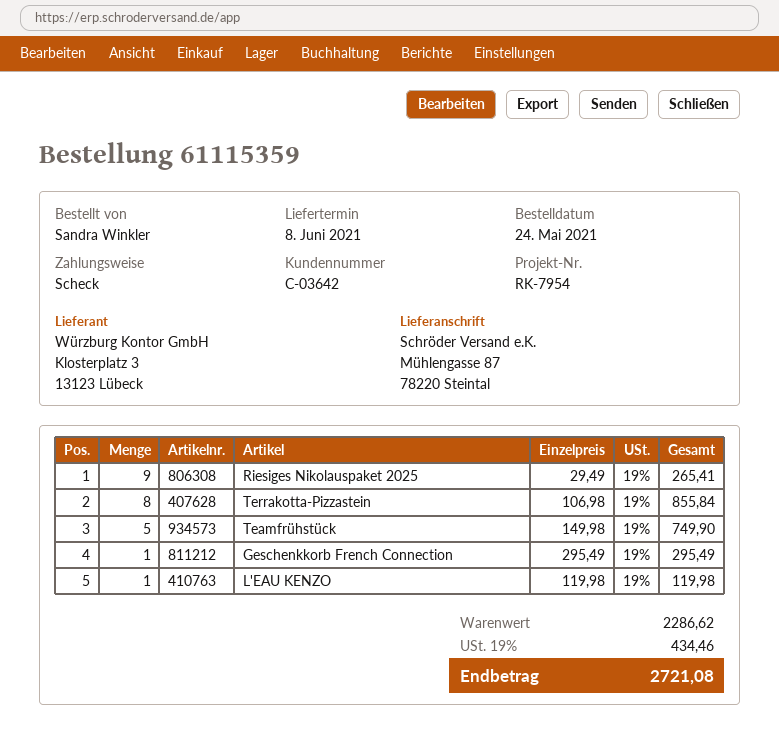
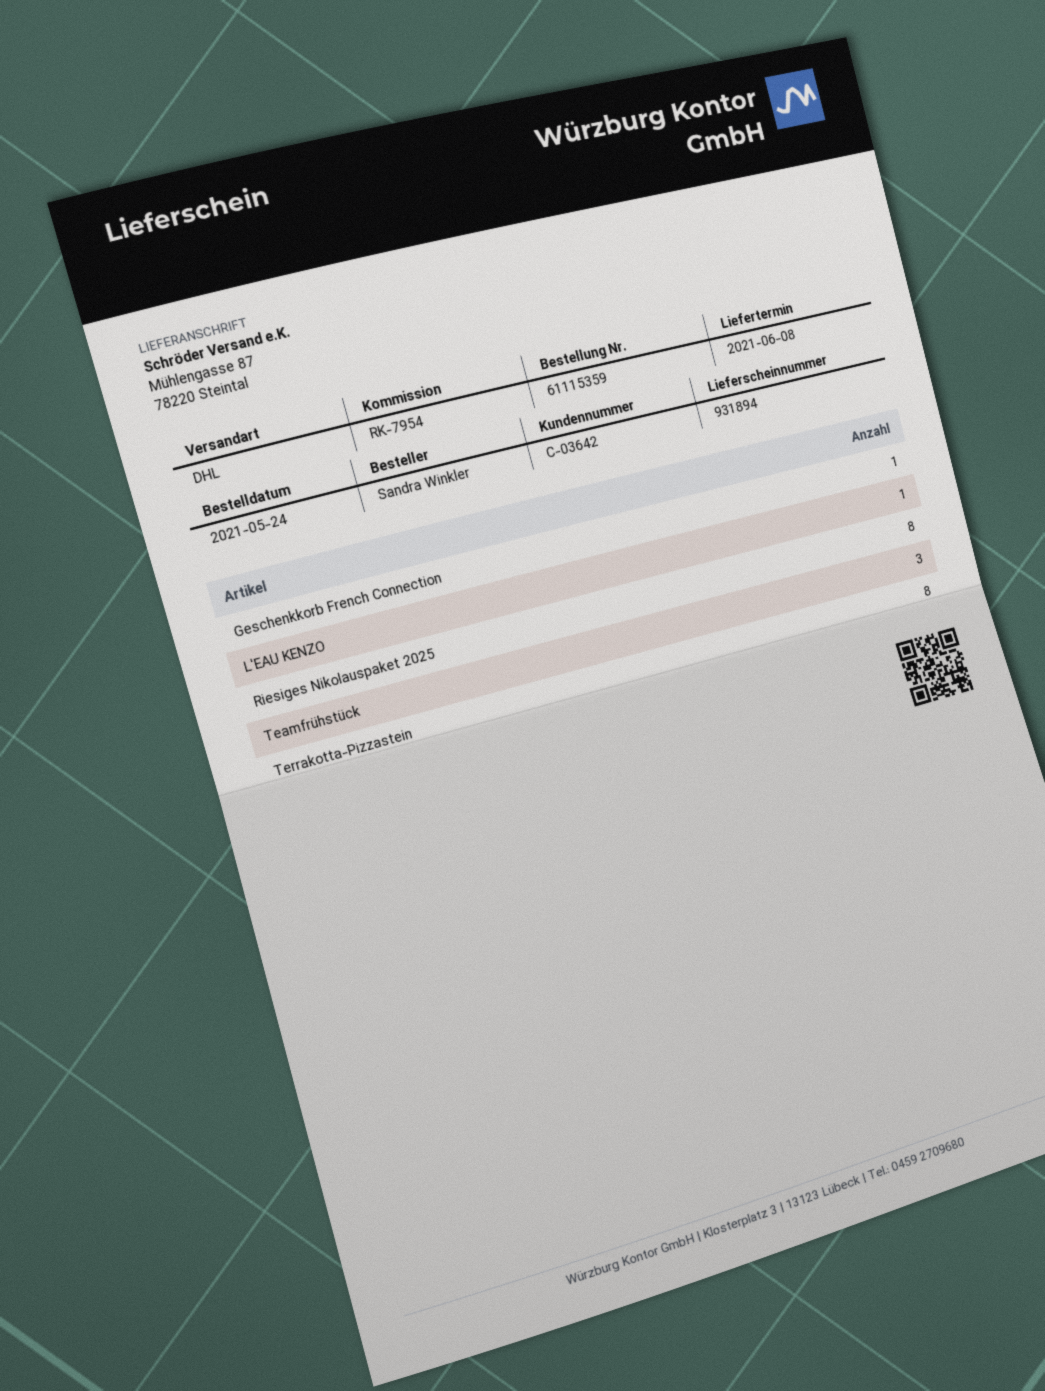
Riesiges Nikolauspaket 2025: 9 -> 8
Teamfrühstück: 5 -> 3

